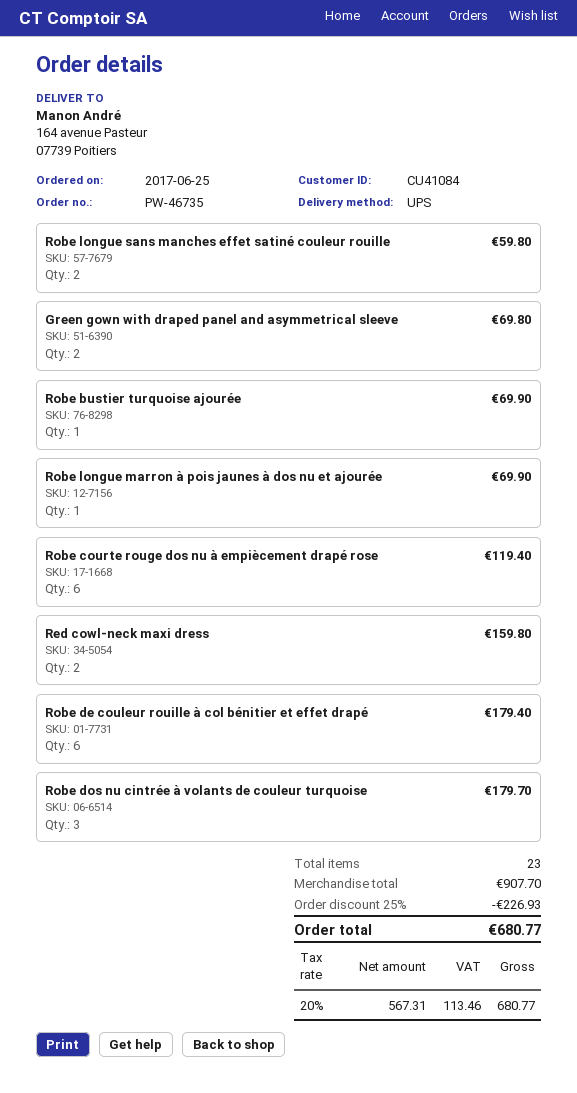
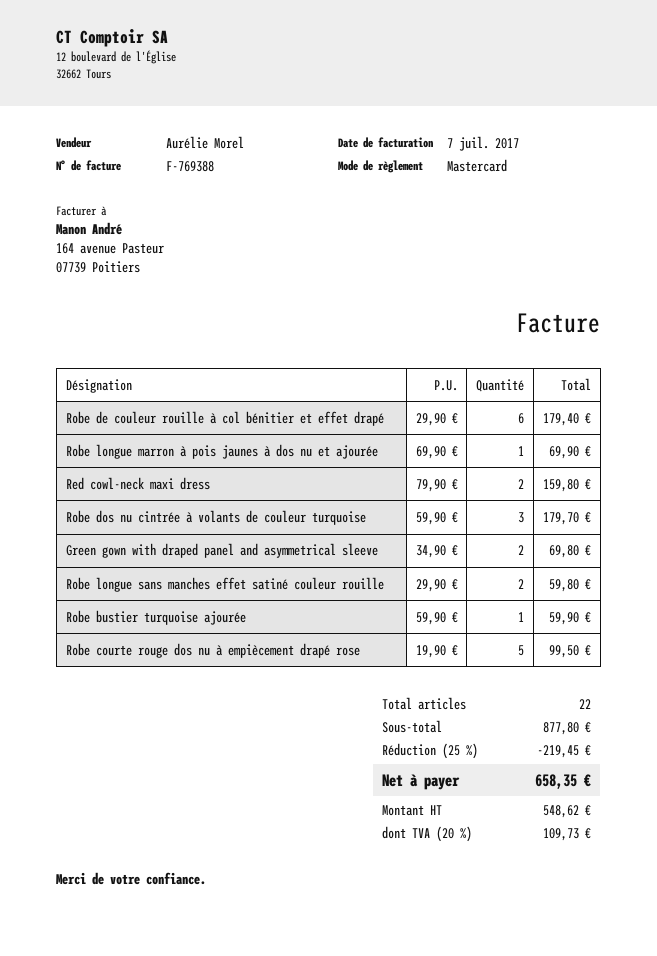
Robe bustier turquoise ajourée: 1 for 69.90 -> 1 for 59.90
Robe courte rouge dos nu à empiècement drapé rose: 6 for 119.40 -> 5 for 99.50
total quantity: 23 -> 22
subtotal: 907.70 -> 877.80
discount: 25% = 226.93 -> 25% = 219.45
net: 567.31 -> 548.62
tax: 20% = 113.46 -> 20% = 109.73
total: 680.77 -> 658.35

